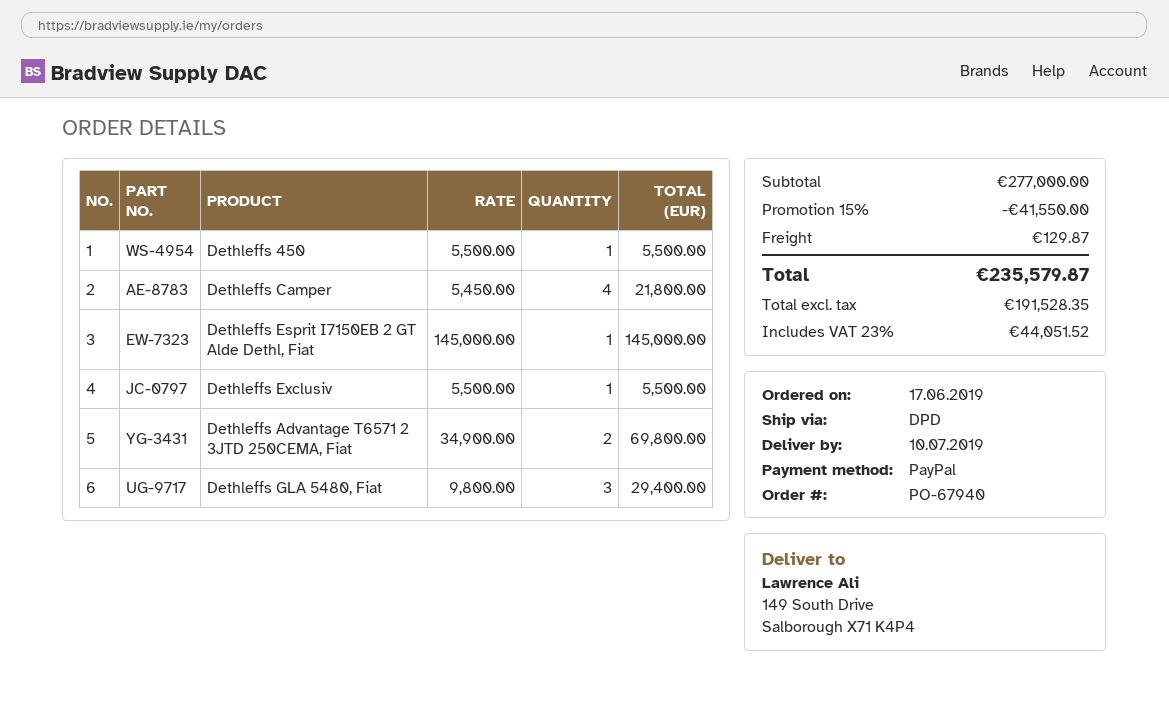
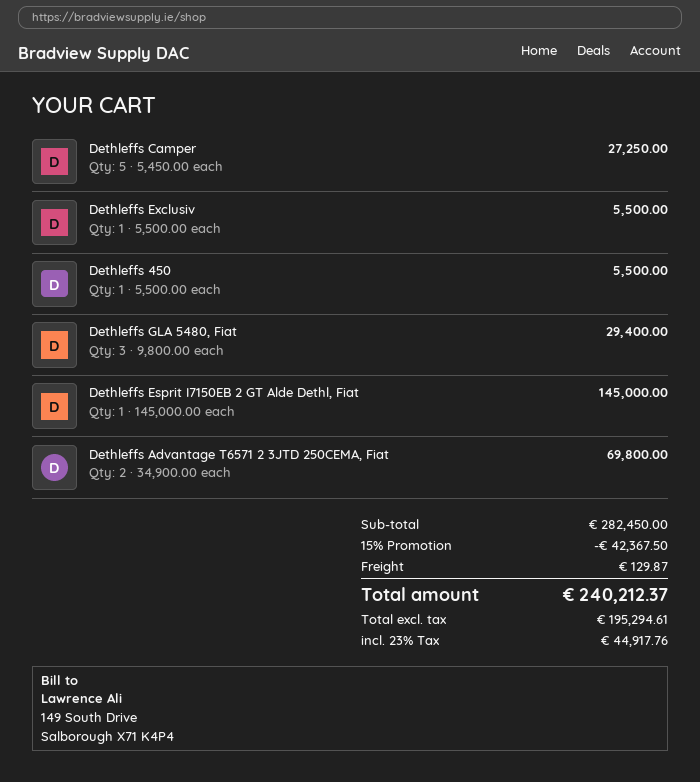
Dethleffs Camper: 4 x 5450.00 = 21800.00 -> 5 x 5450.00 = 27250.00
subtotal: 277000.00 -> 282450.00
discount: 15% = 41550.00 -> 15% = 42367.50
net: 191528.35 -> 195294.61
tax: 23% = 44051.52 -> 23% = 44917.76
total: 235579.87 -> 240212.37

